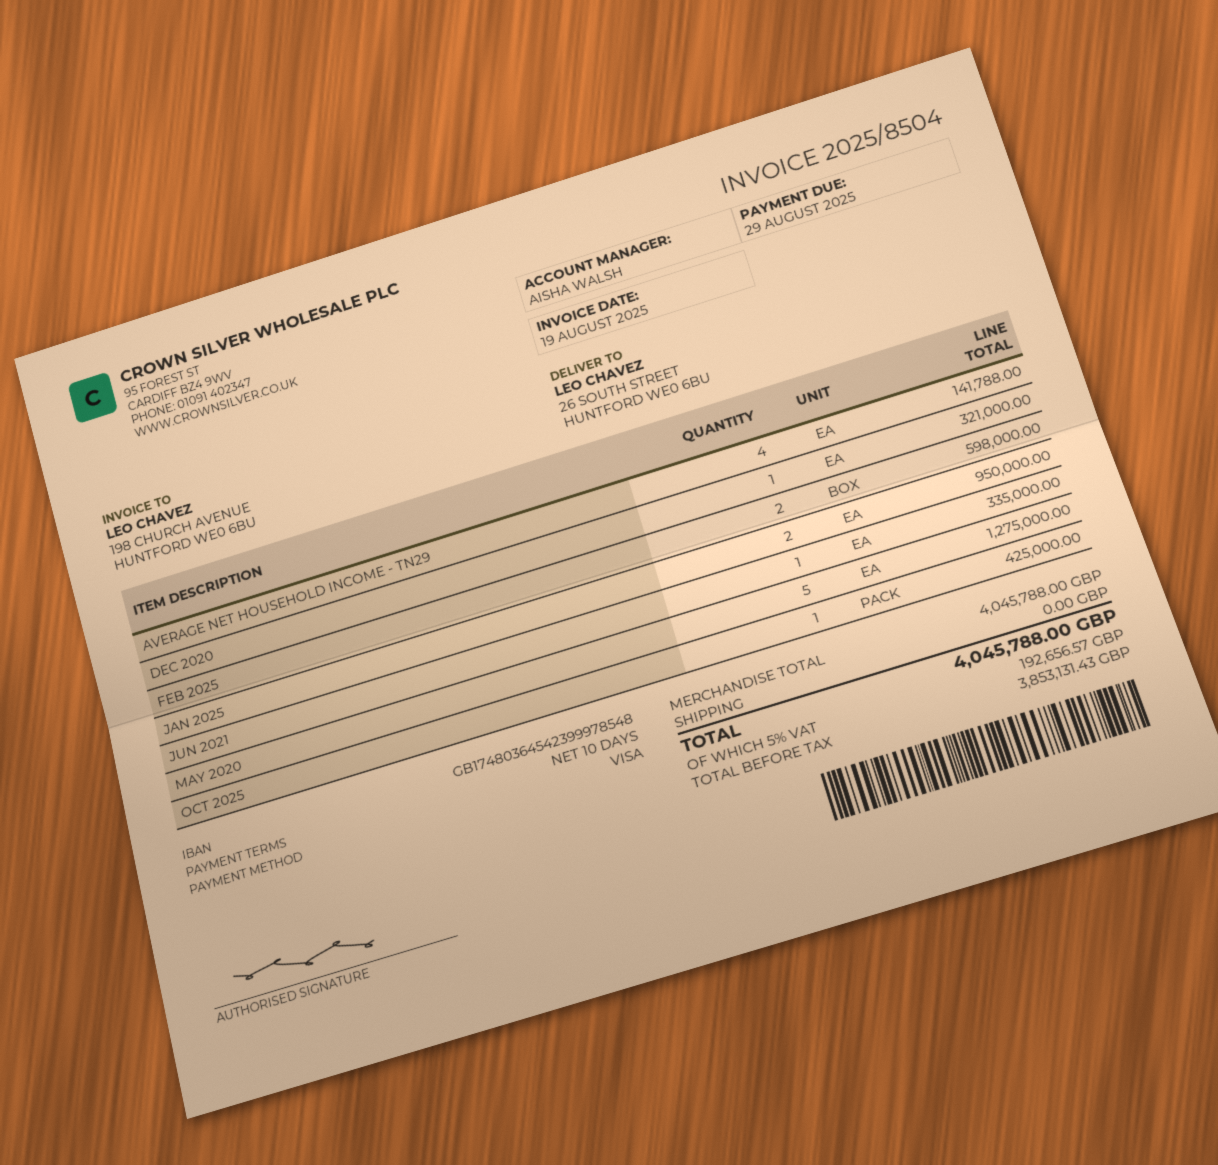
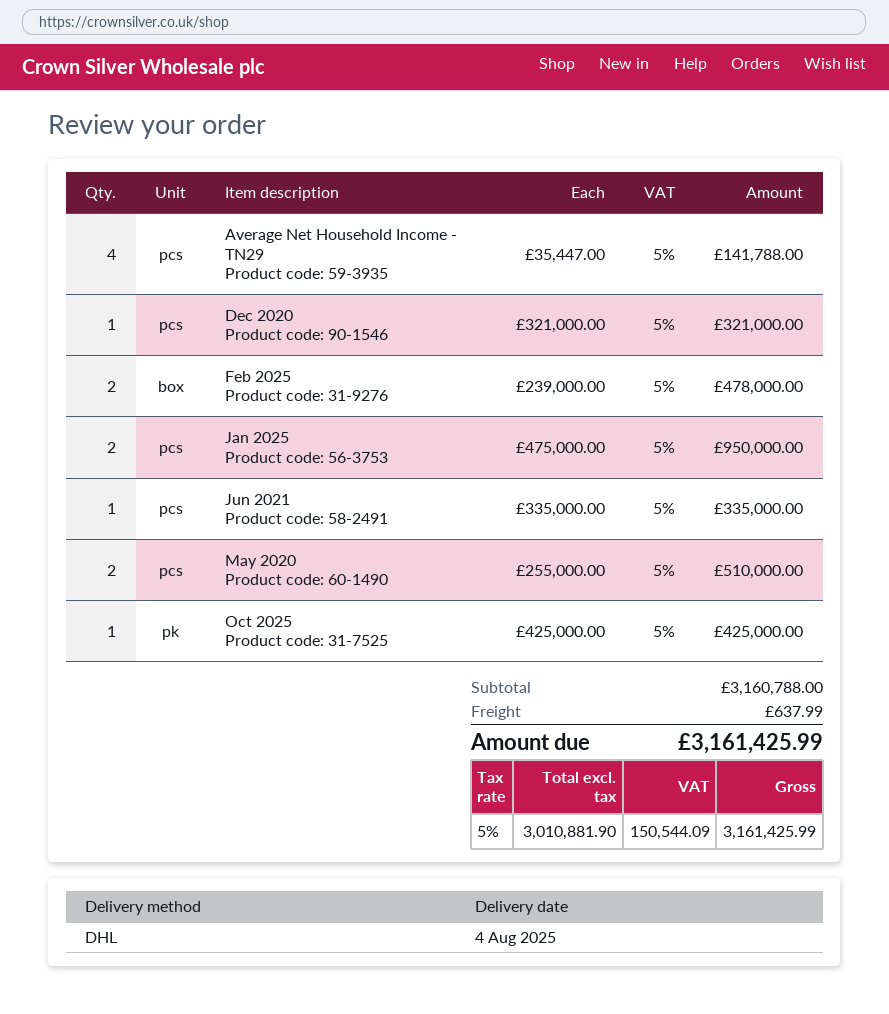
FEB 2025: 2 for 598000.00 -> 2 for 478000.00
MAY 2020: 5 for 1275000.00 -> 2 for 510000.00
subtotal: 4045788.00 -> 3160788.00
shipping: 0.00 -> 637.99
net: 3853131.43 -> 3010881.90
tax: 5% = 192656.57 -> 5% = 150544.09
total: 4045788.00 -> 3161425.99

